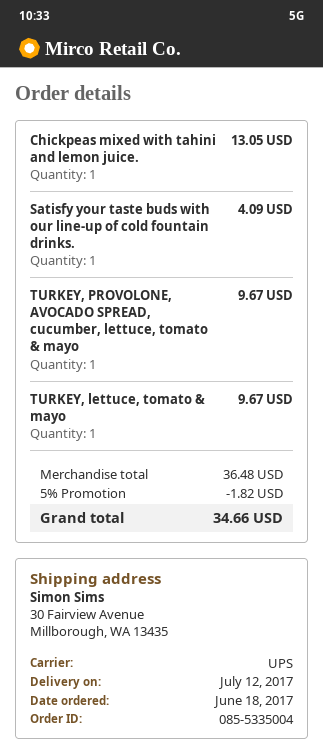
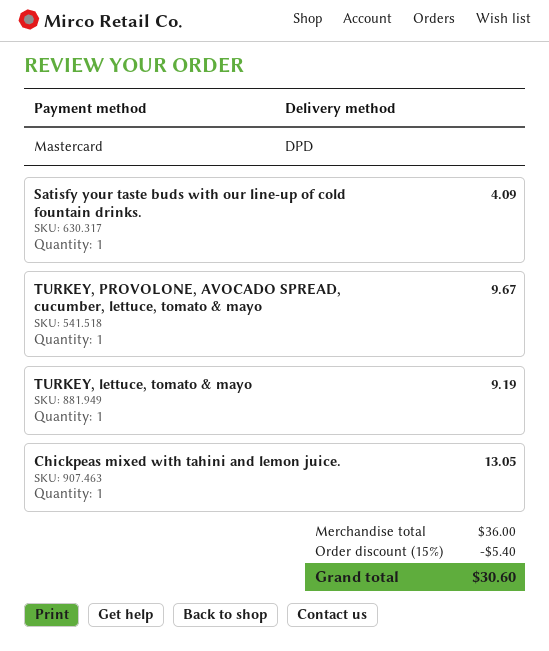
shipping method: UPS -> DPD
TURKEY, lettuce, tomato & mayo: 1 for 9.67 -> 1 for 9.19
subtotal: 36.48 -> 36.00
discount: 5% = 1.82 -> 15% = 5.40
total: 34.66 -> 30.60

